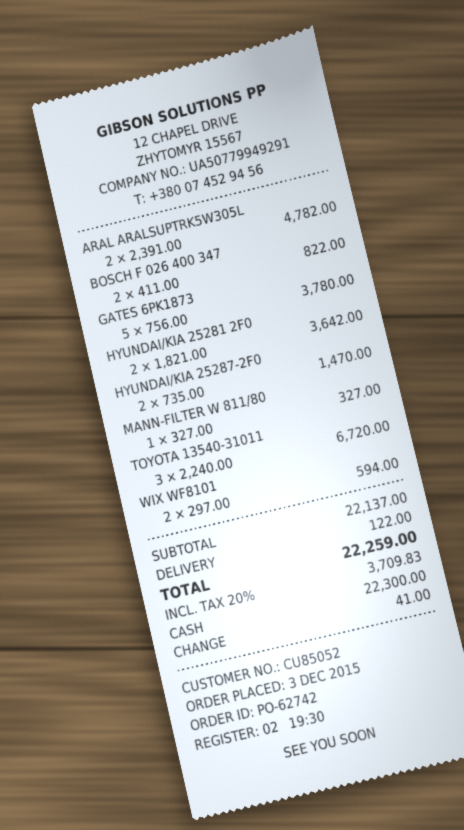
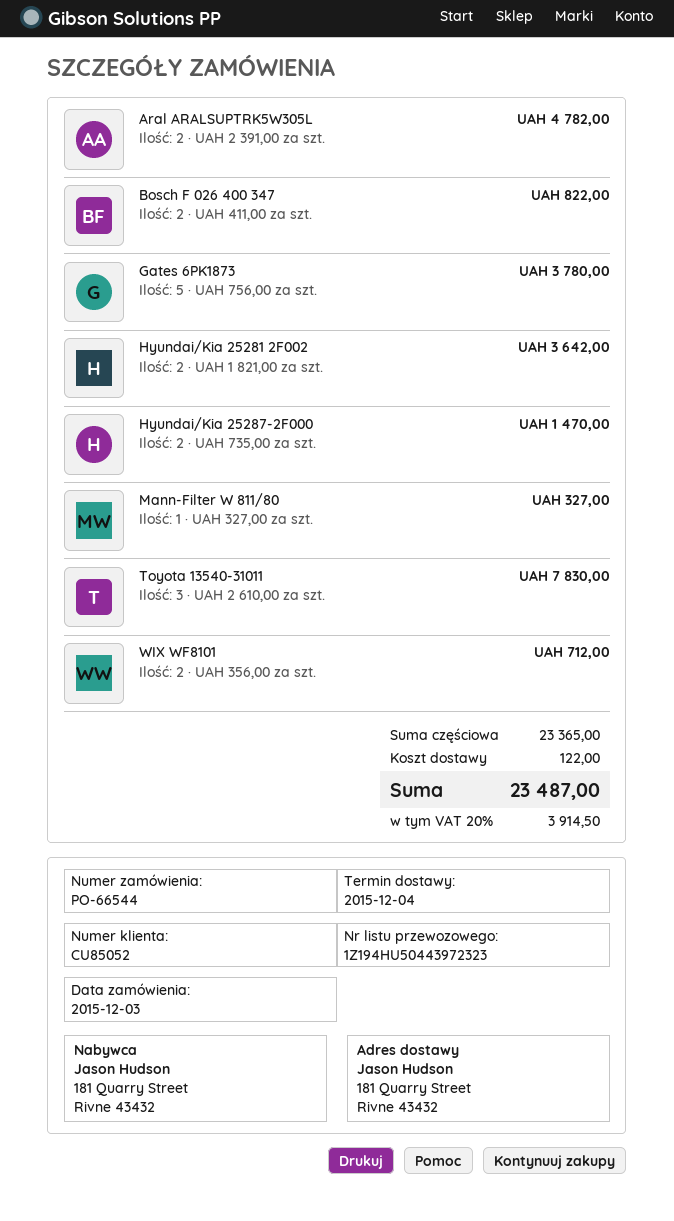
order number: PO-62742 -> PO-66544
TOYOTA 13540-31011: 3 x 2240.00 = 6720.00 -> 3 x 2610.00 = 7830.00
WIX WF8101: 2 x 297.00 = 594.00 -> 2 x 356.00 = 712.00
subtotal: 22137.00 -> 23365.00
tax: 20% = 3709.83 -> 20% = 3914.50
total: 22259.00 -> 23487.00

